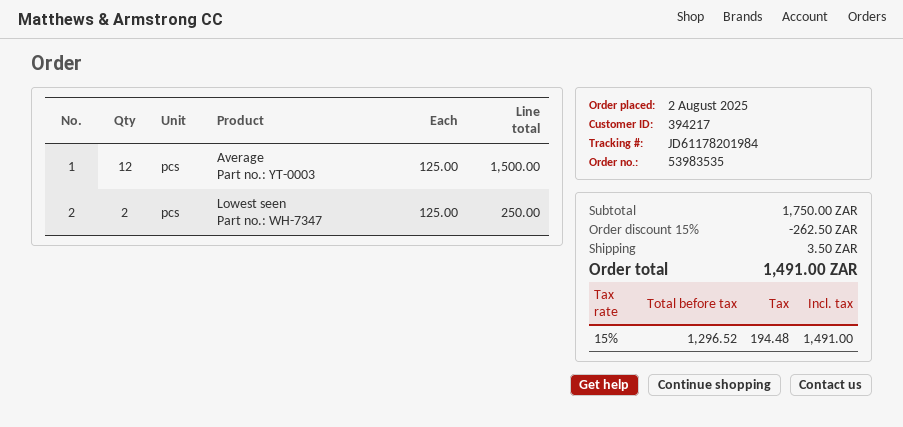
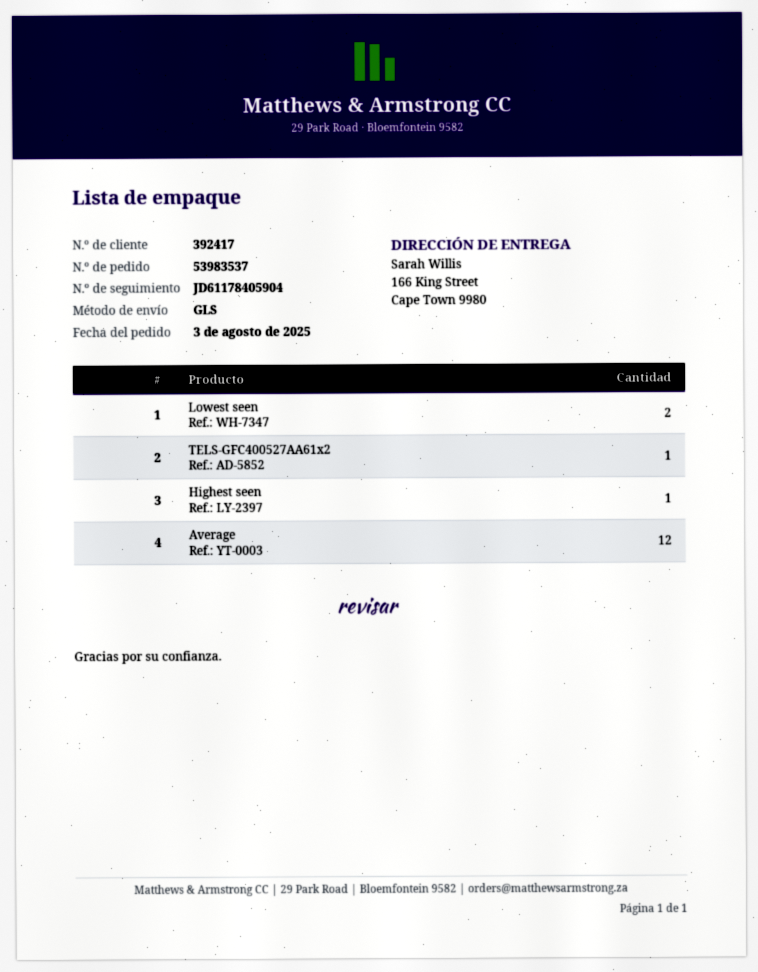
order number: 53983535 -> 53983537
order date: 2025-08-02 -> 2025-08-03
customer number: 394217 -> 392417
tracking number: JD61178201984 -> JD61178405904
TELS-GFC400527AA61x2: none -> 1
Highest seen: none -> 1

